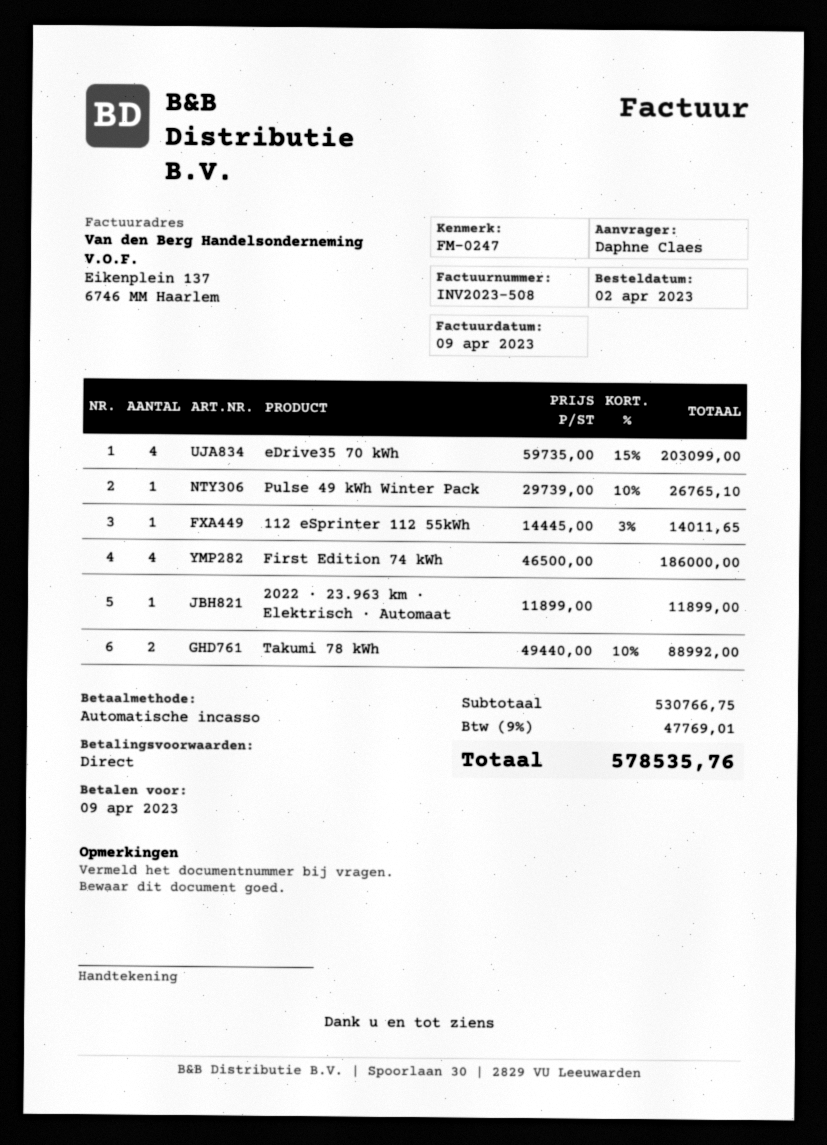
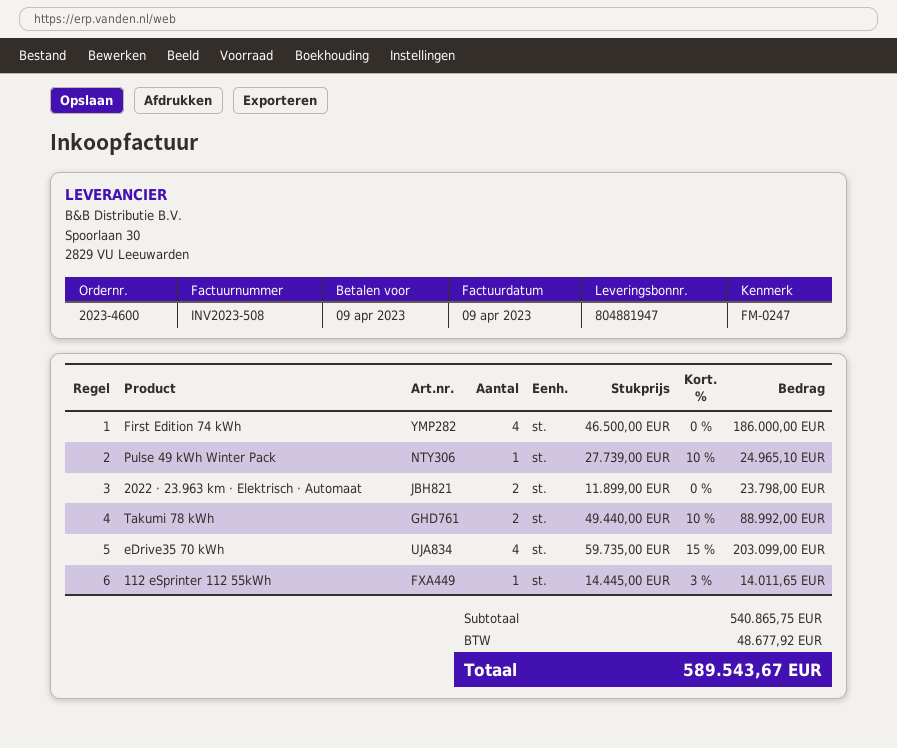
Pulse 49 kWh Winter Pack: 1 x 29739.00 - 10% = 26765.10 -> 1 x 27739.00 - 10% = 24965.10
2022 · 23.963 km · Elektrisch · Automaat: 1 x 11899.00 = 11899.00 -> 2 x 11899.00 = 23798.00
subtotal: 530766.75 -> 540865.75
tax: 47769.01 -> 48677.92
total: 578535.76 -> 589543.67

